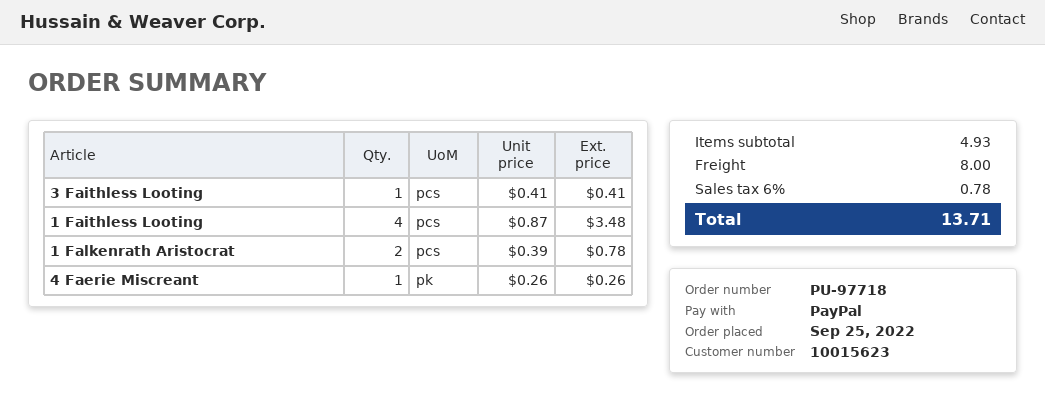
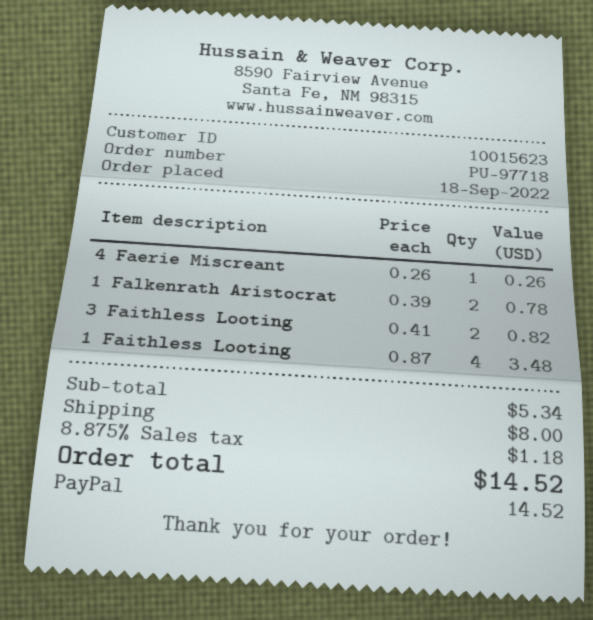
order date: 2022-09-25 -> 2022-09-18
3 Faithless Looting: 1 x 0.41 = 0.41 -> 2 x 0.41 = 0.82
subtotal: 4.93 -> 5.34
tax: 6% = 0.78 -> 8.875% = 1.18
total: 13.71 -> 14.52

